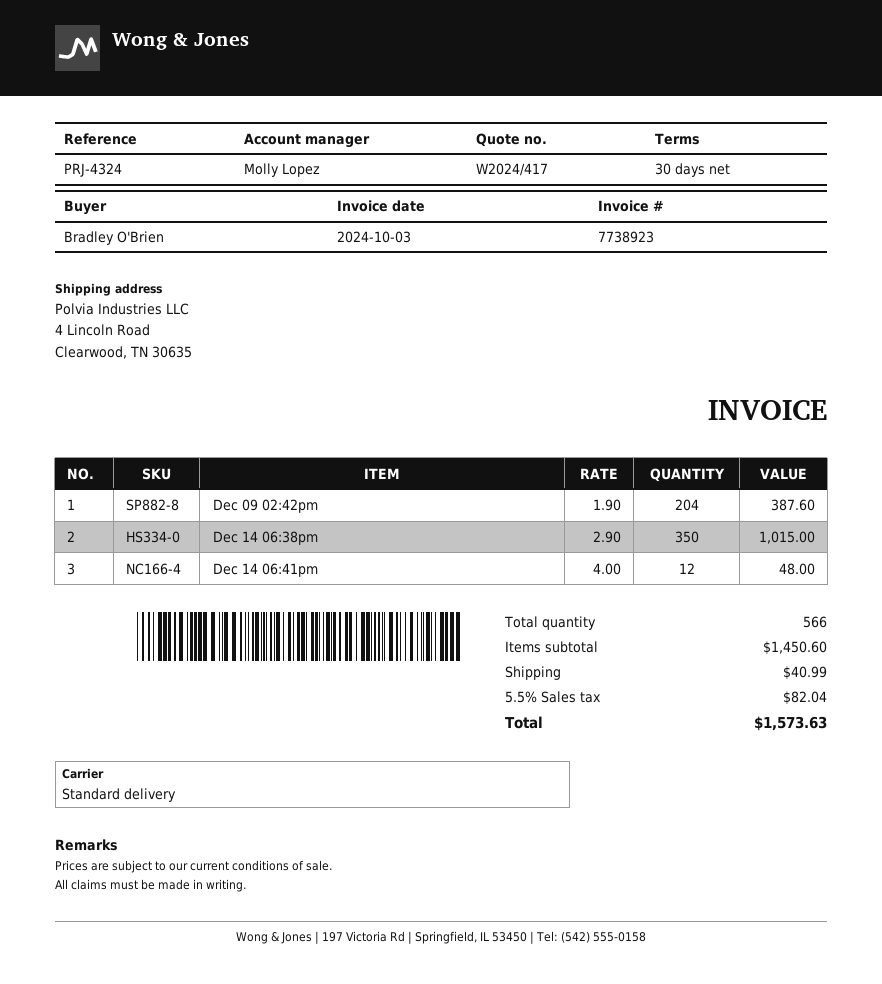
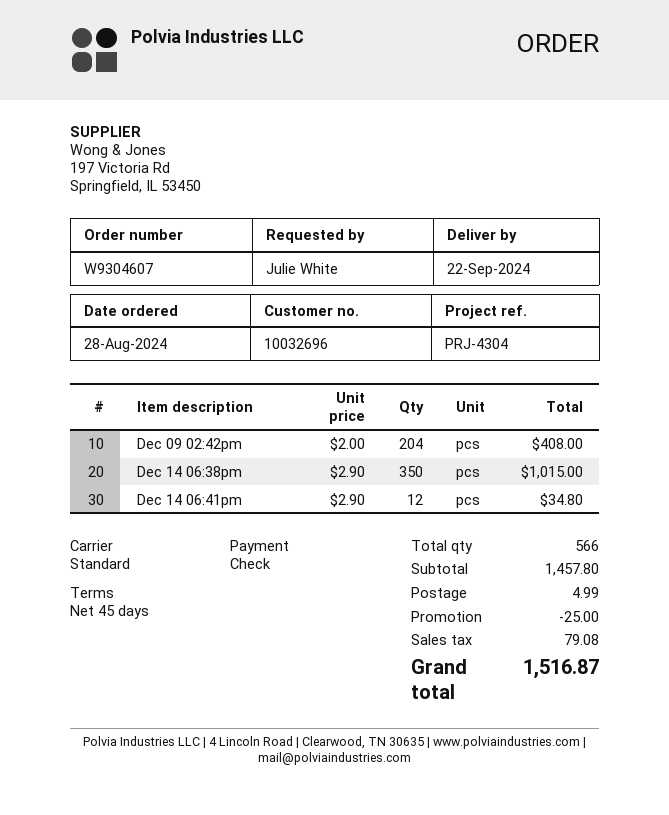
payment terms: 30 days -> 45 days
reference: PRJ-4324 -> PRJ-4304
ordered by: Bradley O'Brien -> Julie White
Dec 09 02:42pm: 204 x 1.90 = 387.60 -> 204 x 2.00 = 408.00
Dec 14 06:41pm: 12 x 4.00 = 48.00 -> 12 x 2.90 = 34.80
subtotal: 1450.60 -> 1457.80
discount: none -> 25.00
shipping: 40.99 -> 4.99
tax: 82.04 -> 79.08
total: 1573.63 -> 1516.87

